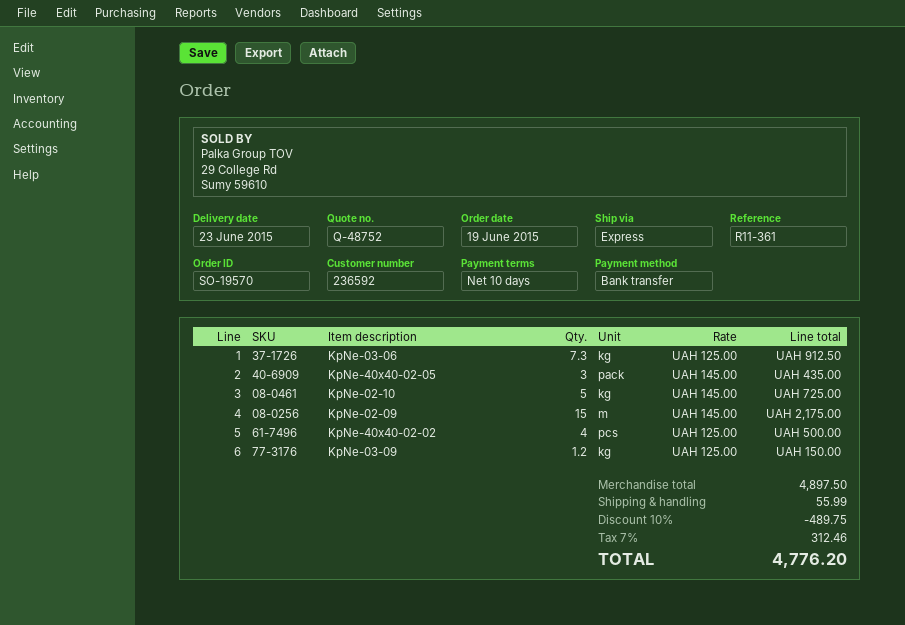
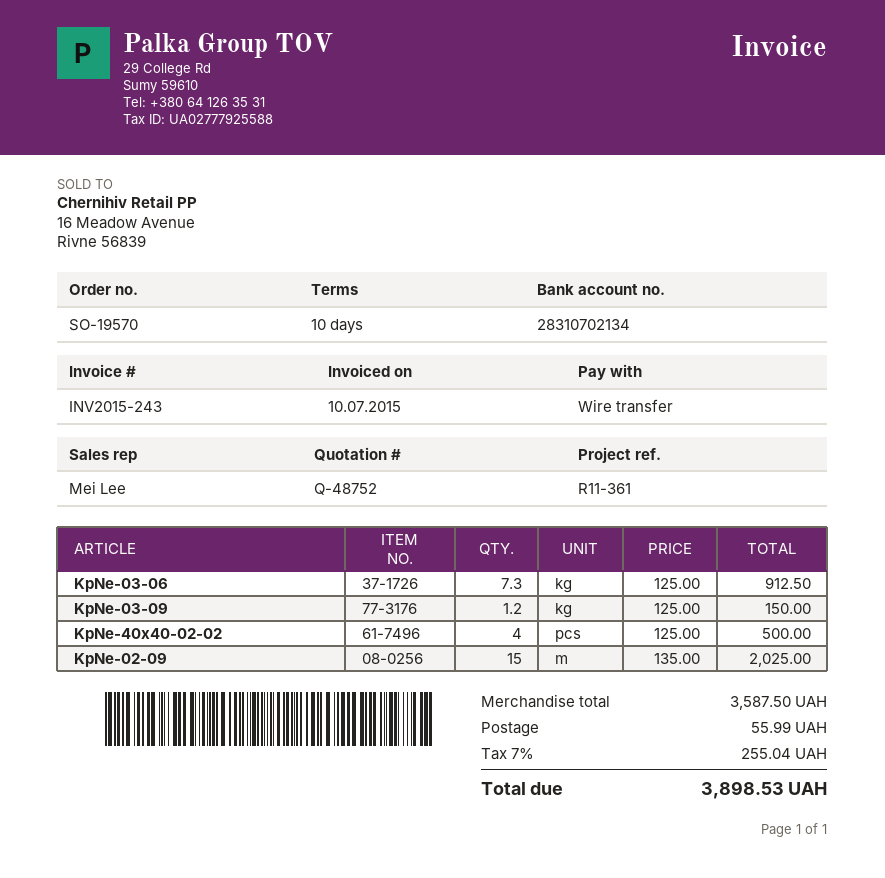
KpNe-40х40-02-05: 3 x 145.00 = 435.00 -> none
KpNe-02-10: 5 x 145.00 = 725.00 -> none
KpNe-02-09: 15 x 145.00 = 2175.00 -> 15 x 135.00 = 2025.00
subtotal: 4897.50 -> 3587.50
discount: 10% = 489.75 -> none
tax: 7% = 312.46 -> 7% = 255.04
total: 4776.20 -> 3898.53

